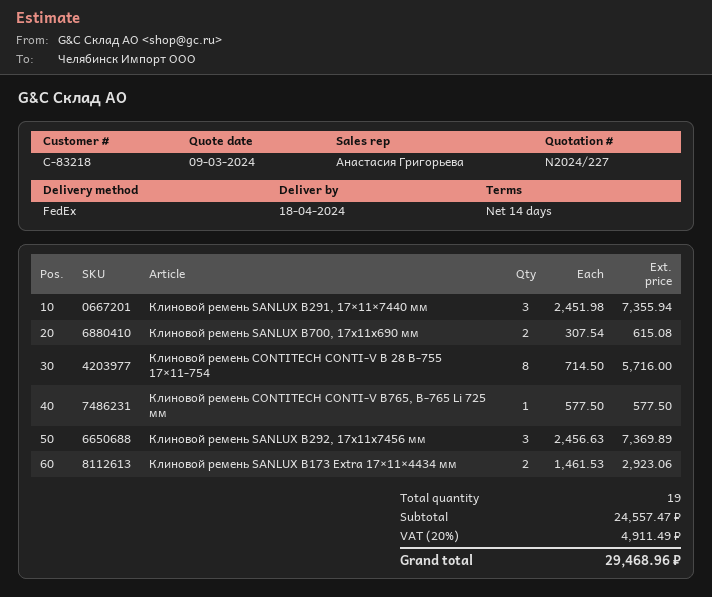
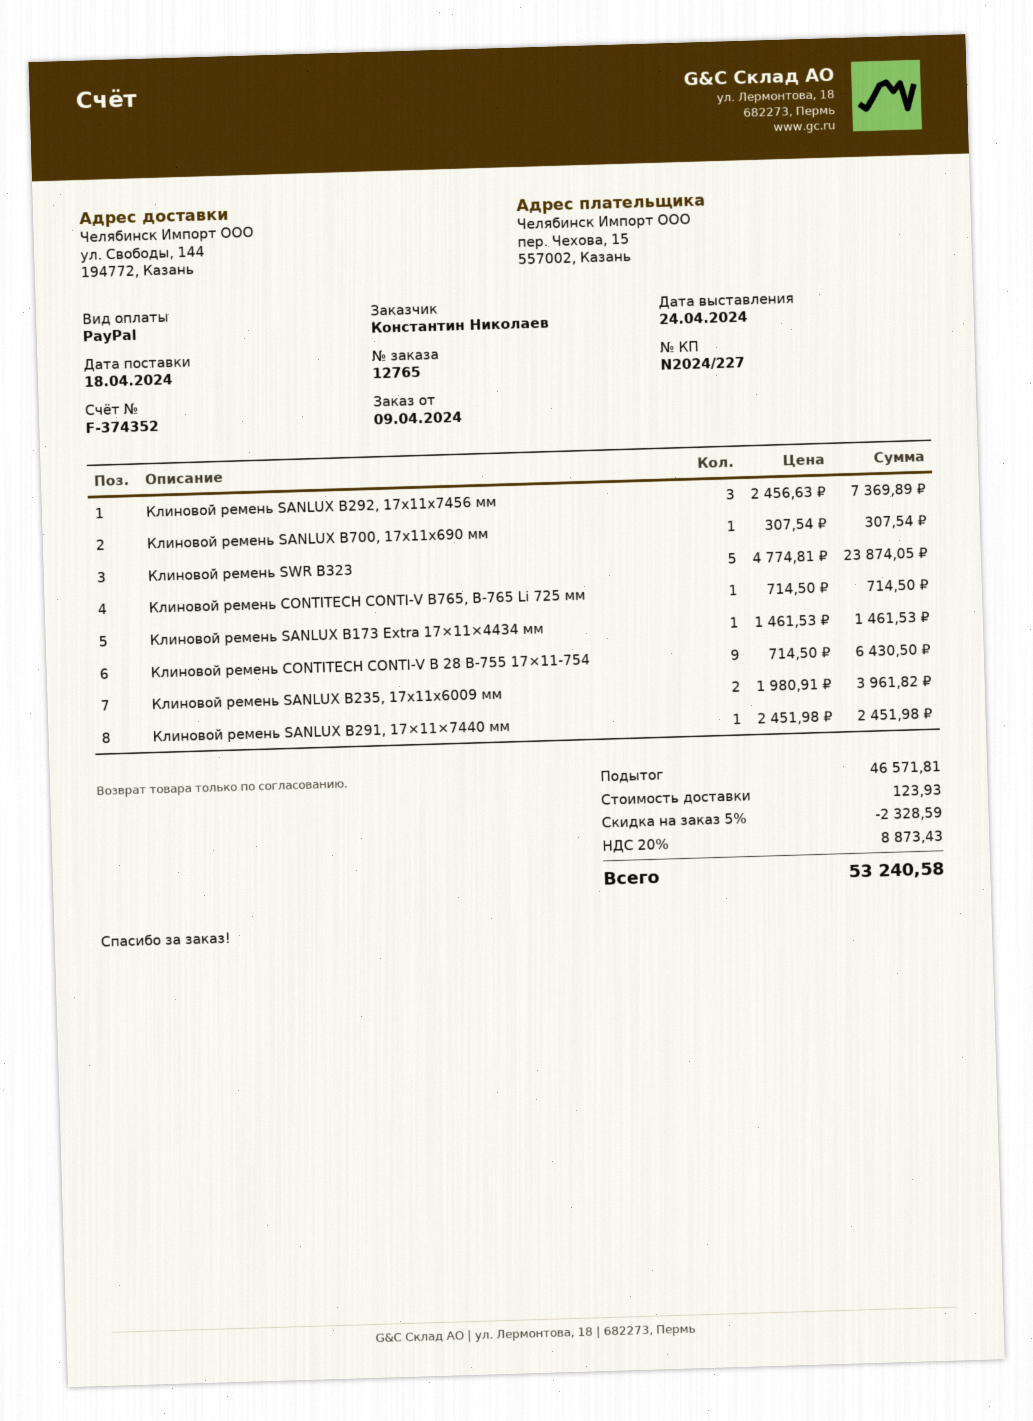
Клиновой ремень SANLUX B291, 17×11×7440 мм: 3 x 2451.98 = 7355.94 -> 1 x 2451.98 = 2451.98
Клиновой ремень SANLUX B700, 17x11x690 мм: 2 x 307.54 = 615.08 -> 1 x 307.54 = 307.54
Клиновой ремень CONTITECH CONTI-V B 28 B-755 17×11-754: 8 x 714.50 = 5716.00 -> 9 x 714.50 = 6430.50
Клиновой ремень CONTITECH CONTI-V B765, B-765 Li 725 мм: 1 x 577.50 = 577.50 -> 1 x 714.50 = 714.50
Клиновой ремень SANLUX B173 Extra 17×11×4434 мм: 2 x 1461.53 = 2923.06 -> 1 x 1461.53 = 1461.53
Клиновой ремень SWR B323: none -> 5 x 4774.81 = 23874.05
Клиновой ремень SANLUX B235, 17x11x6009 мм: none -> 2 x 1980.91 = 3961.82
subtotal: 24557.47 -> 46571.81
discount: none -> 5% = 2328.59
shipping: none -> 123.93
tax: 20% = 4911.49 -> 20% = 8873.43
total: 29468.96 -> 53240.58

